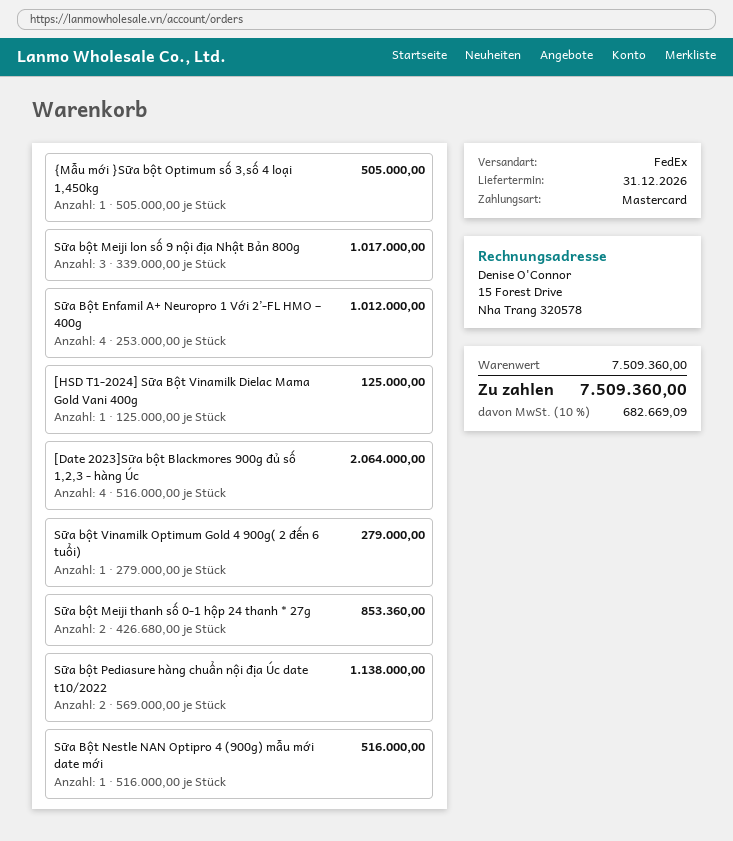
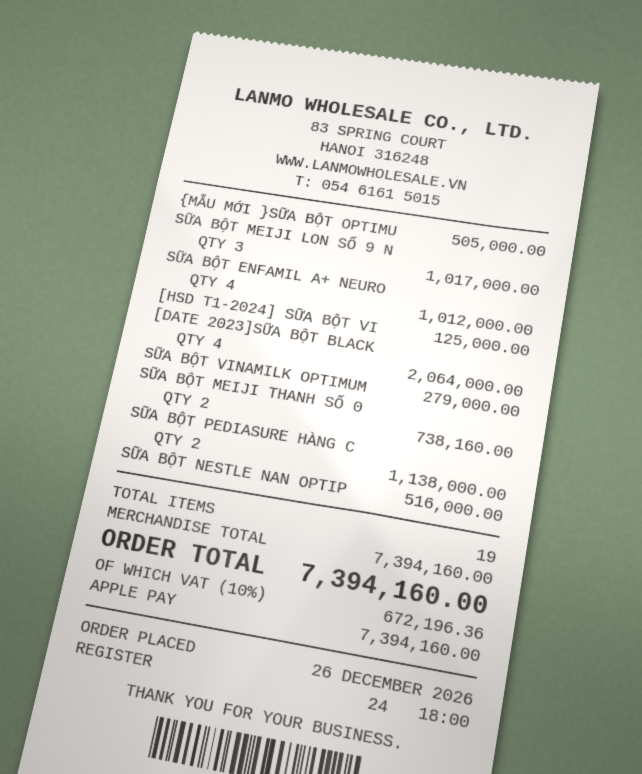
payment method: Mastercard -> Apple Pay
Sữa bột Meiji thanh số 0-1 hộp 24 thanh * 27g: 2 for 853360.00 -> 2 for 738160.00
subtotal: 7509360.00 -> 7394160.00
tax: 10% = 682669.09 -> 10% = 672196.36
total: 7509360.00 -> 7394160.00

